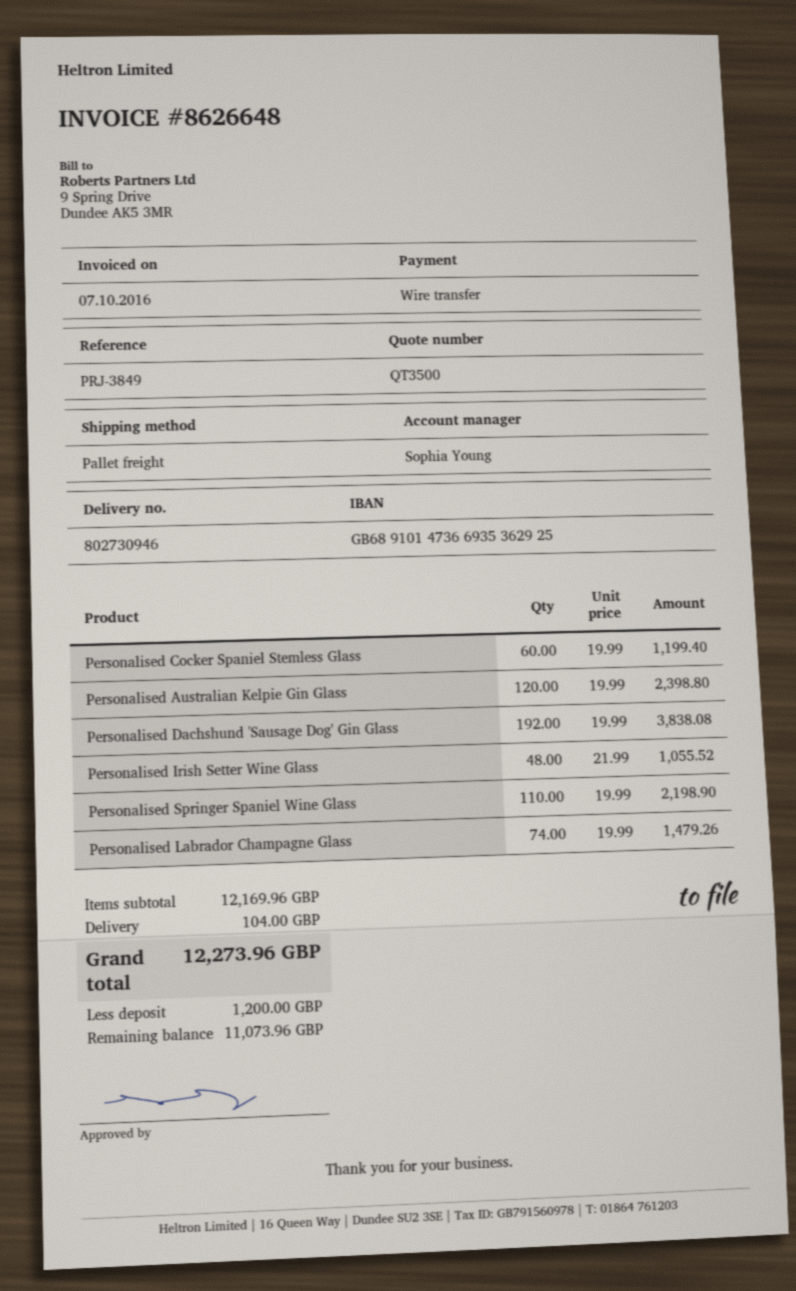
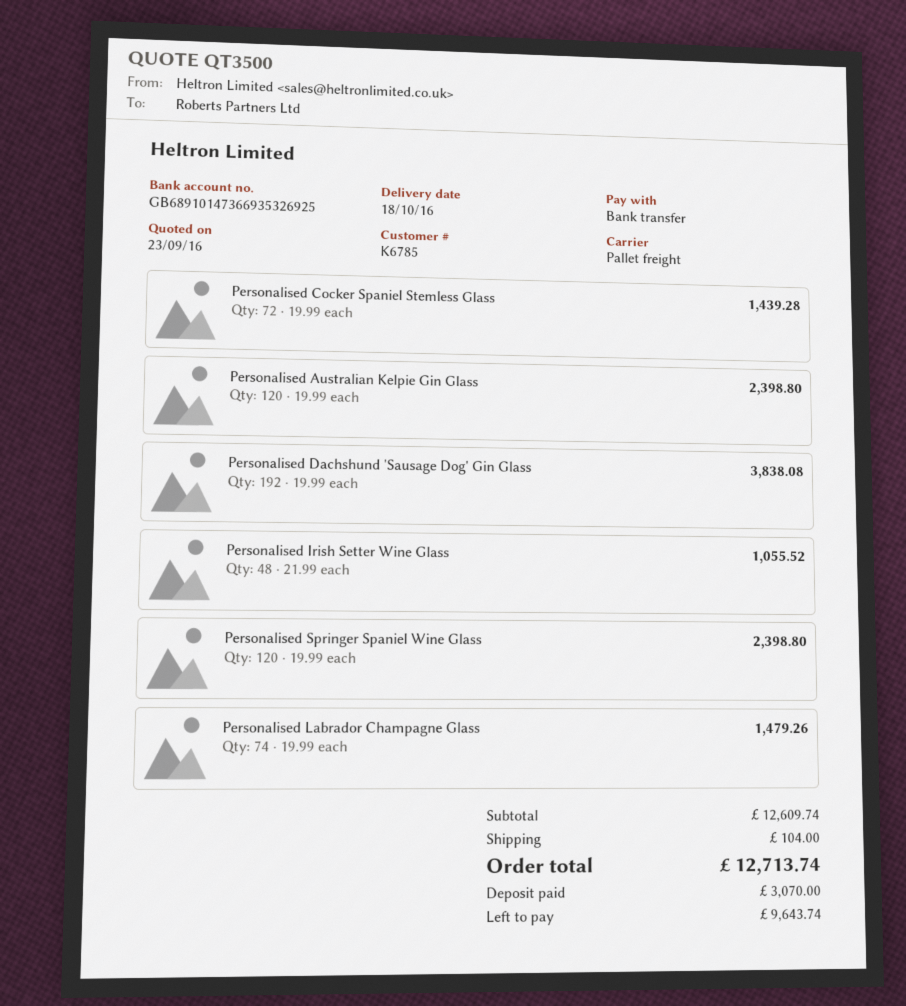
bank account: GB68910147366935362925 -> GB68910147366935326925
Personalised Cocker Spaniel Stemless Glass: 60 x 19.99 = 1199.40 -> 72 x 19.99 = 1439.28
Personalised Springer Spaniel Wine Glass: 110 x 19.99 = 2198.90 -> 120 x 19.99 = 2398.80
subtotal: 12169.96 -> 12609.74
total: 12273.96 -> 12713.74
deposit: 1200.00 -> 3070.00
balance: 11073.96 -> 9643.74

